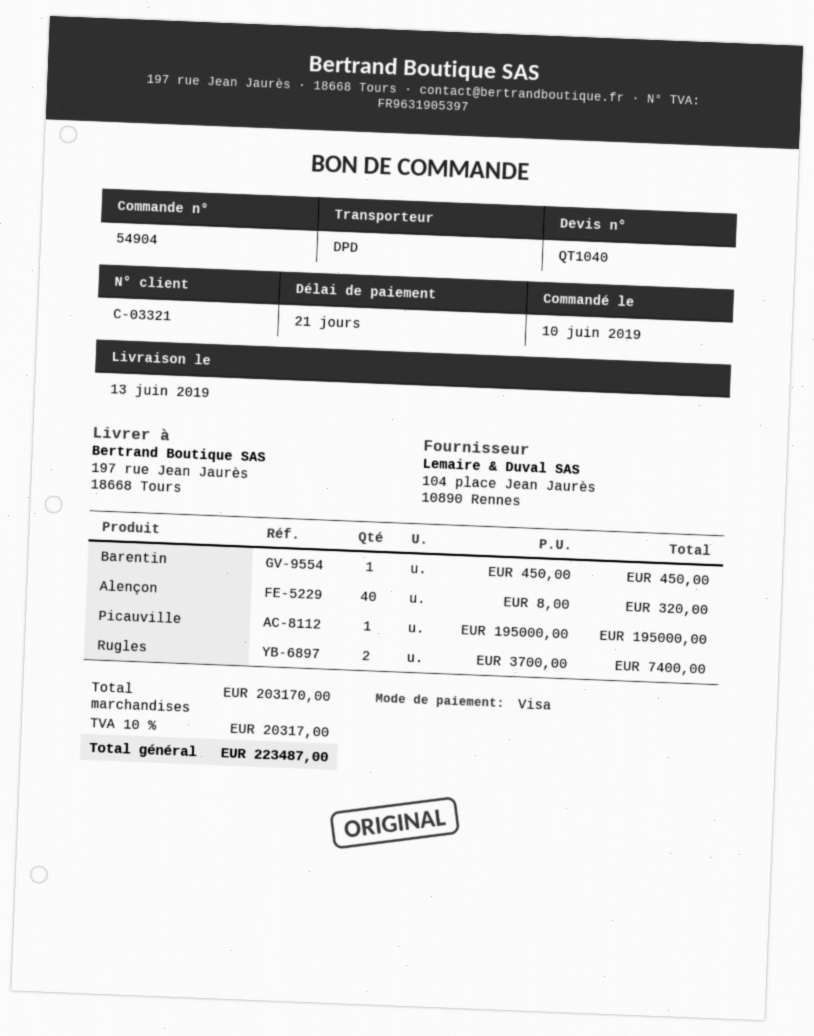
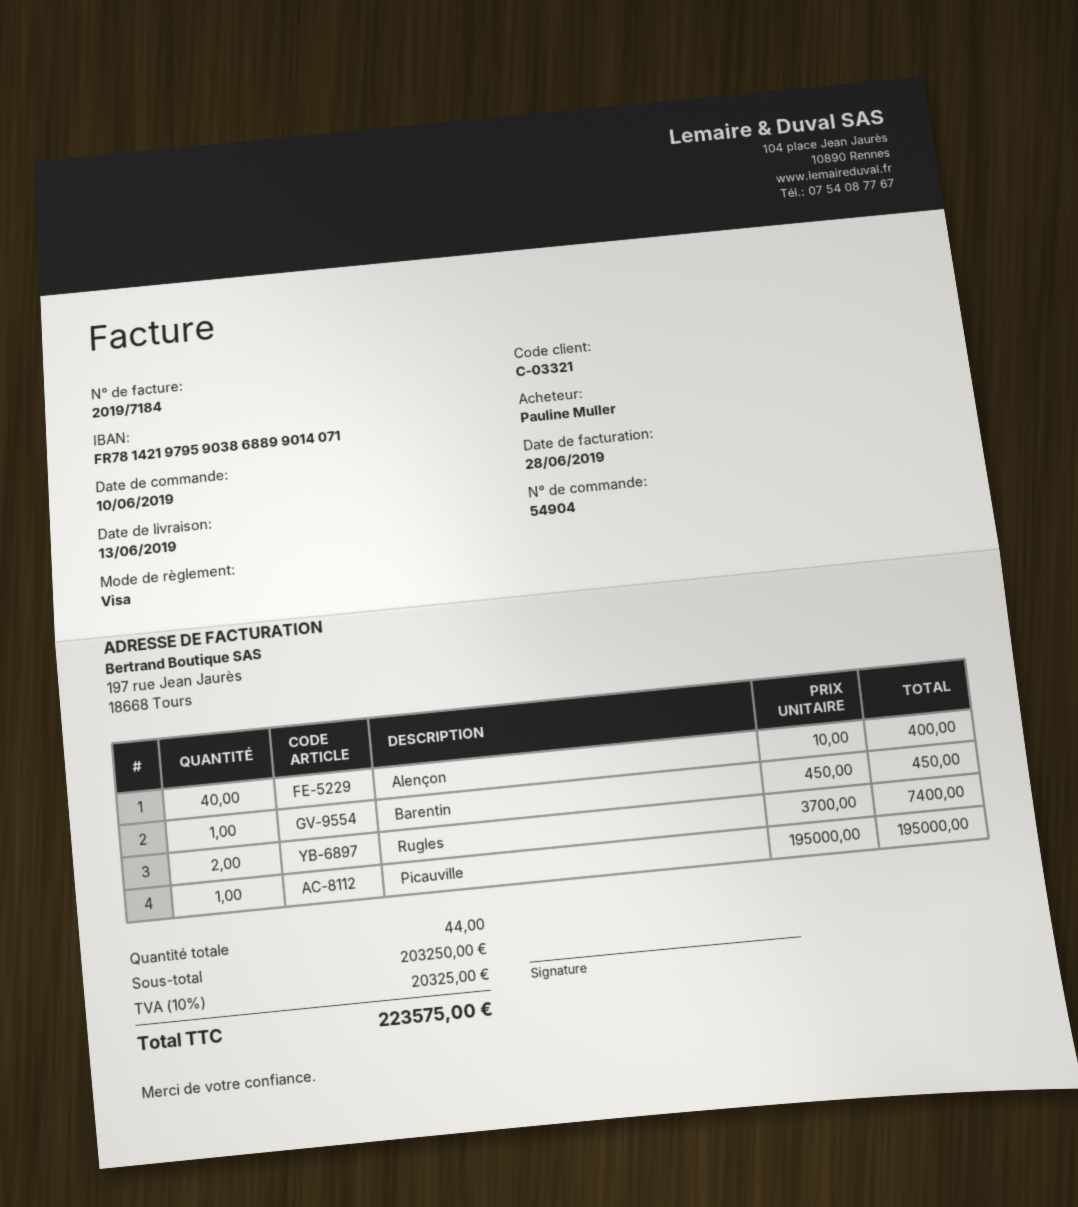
Alençon: 40 x 8.00 = 320.00 -> 40 x 10.00 = 400.00
subtotal: 203170.00 -> 203250.00
tax: 10% = 20317.00 -> 10% = 20325.00
total: 223487.00 -> 223575.00

